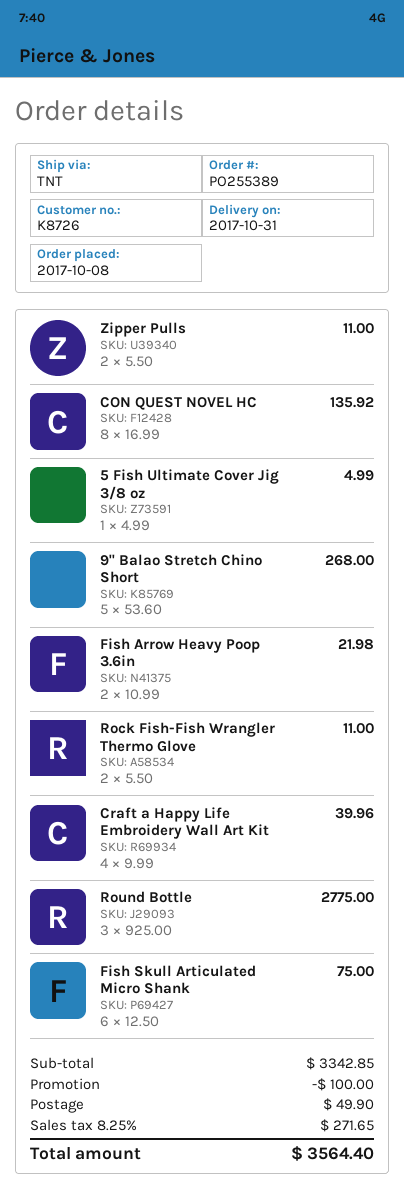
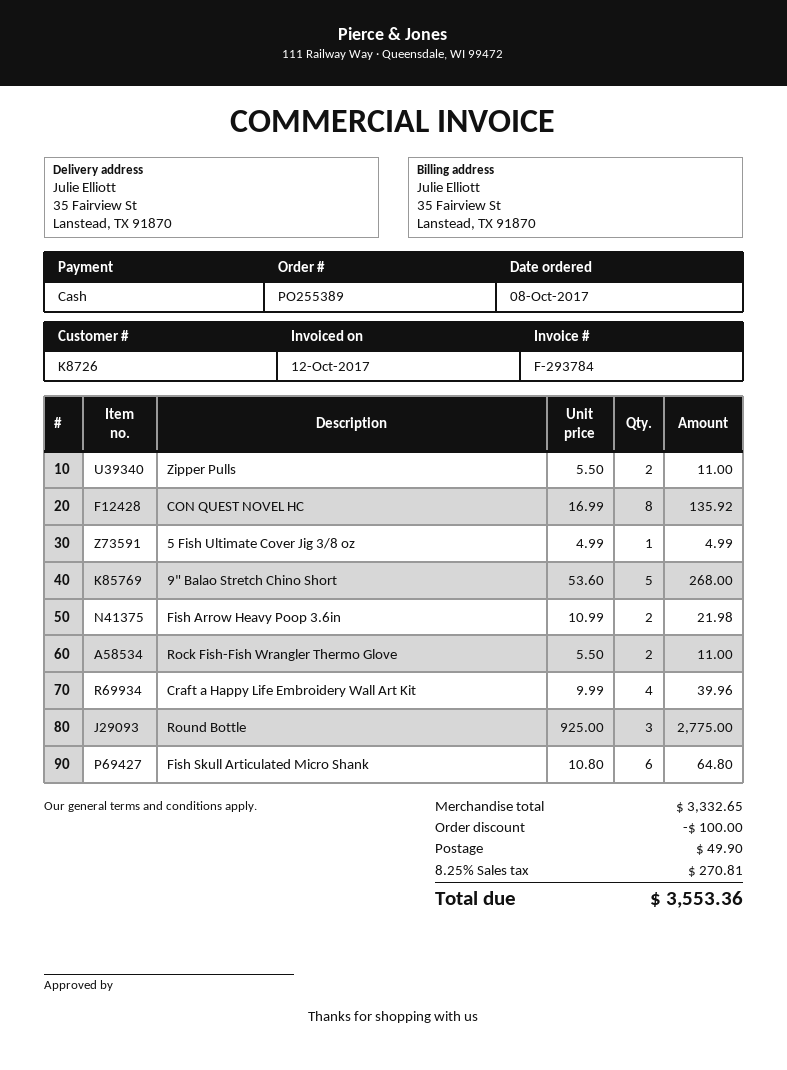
Fish Skull Articulated Micro Shank: 6 x 12.50 = 75.00 -> 6 x 10.80 = 64.80
subtotal: 3342.85 -> 3332.65
tax: 8.25% = 271.65 -> 8.25% = 270.81
total: 3564.40 -> 3553.36

